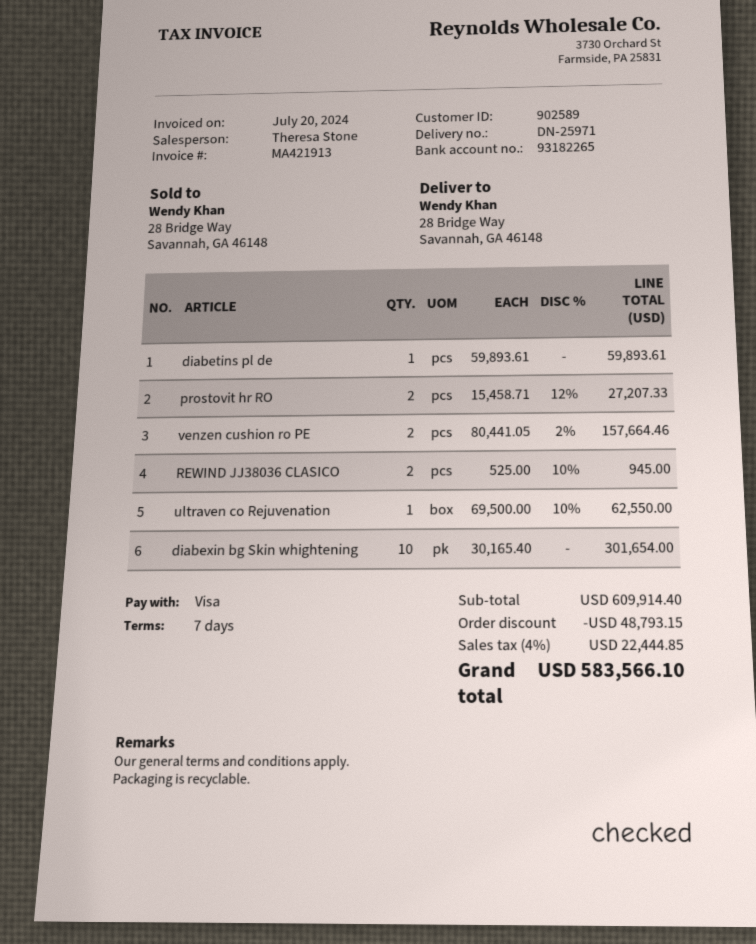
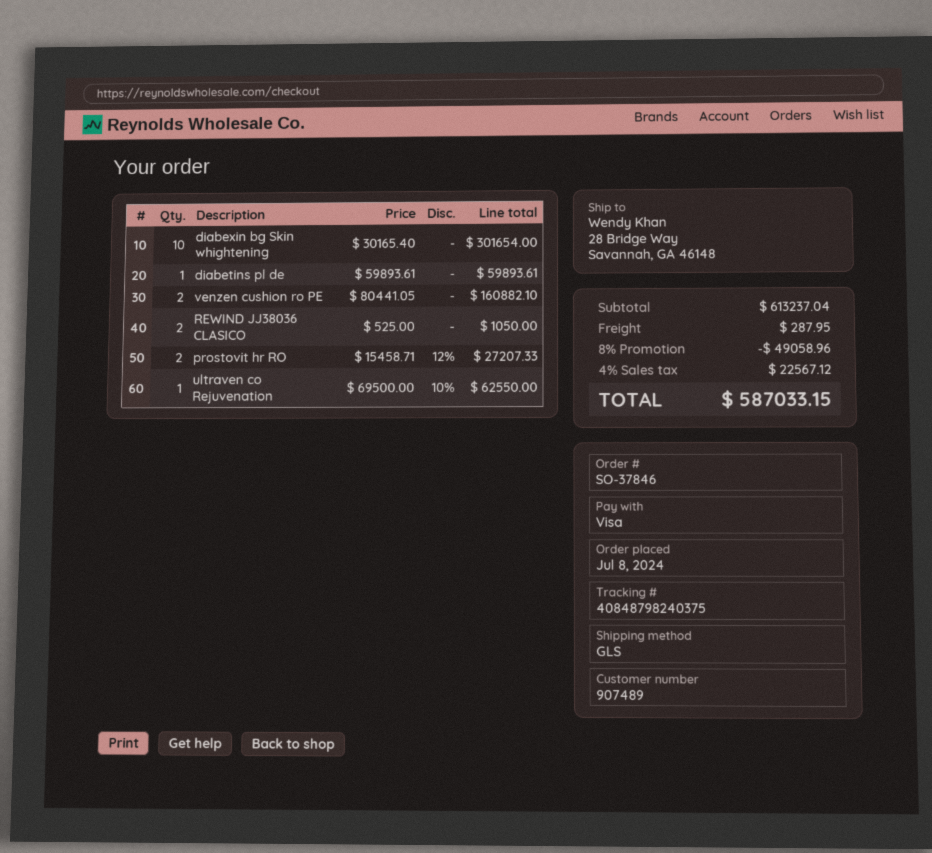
customer number: 902589 -> 907489
venzen cushion ro PE: 2 x 80441.05 - 2% = 157664.46 -> 2 x 80441.05 = 160882.10
REWIND JJ38036 CLASICO: 2 x 525.00 - 10% = 945.00 -> 2 x 525.00 = 1050.00
subtotal: 609914.40 -> 613237.04
discount: 48793.15 -> 49058.96
shipping: none -> 287.95
tax: 4% = 22444.85 -> 4% = 22567.12
total: 583566.10 -> 587033.15

